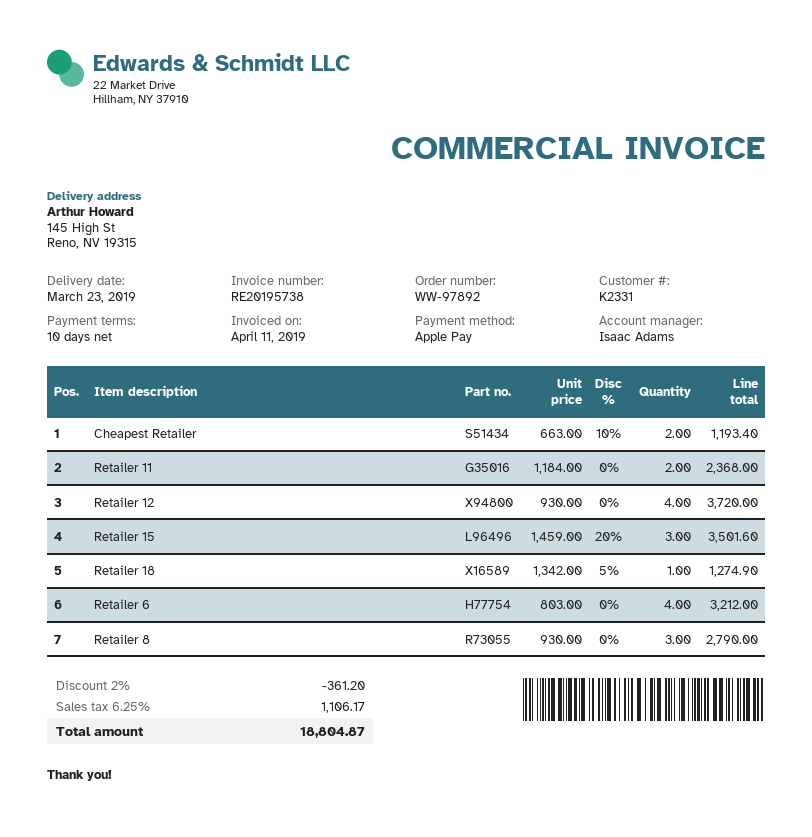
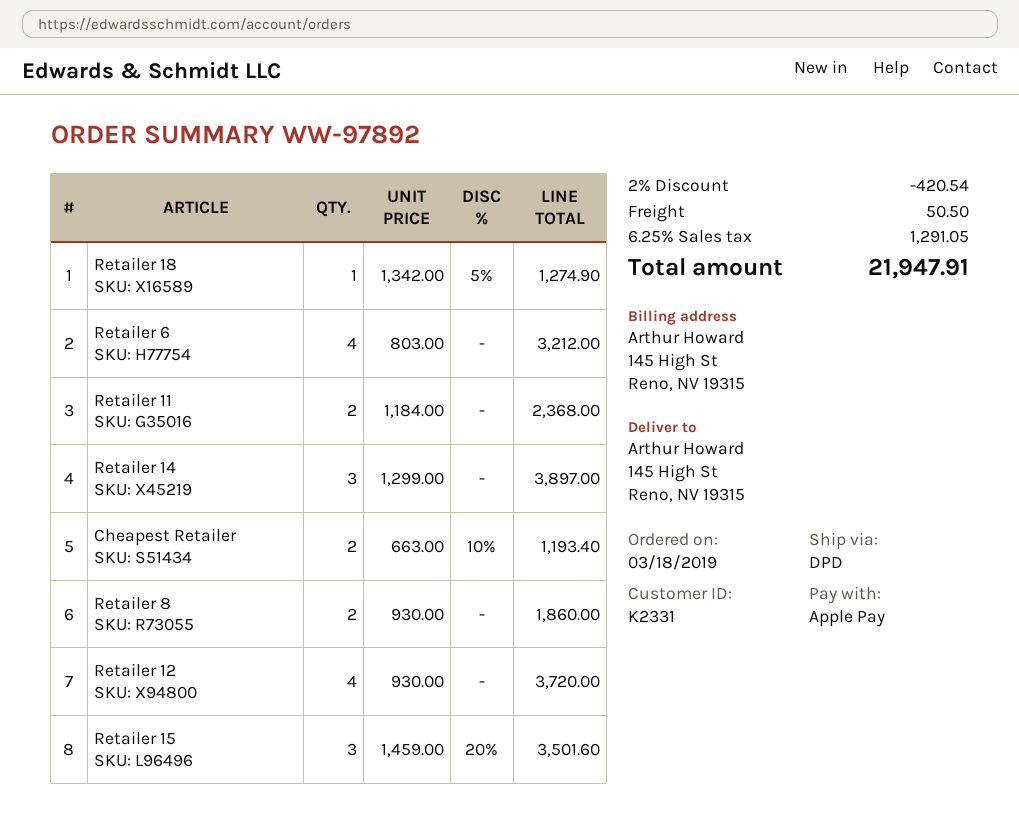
Retailer 8: 3 x 930.00 = 2790.00 -> 2 x 930.00 = 1860.00
Retailer 14: none -> 3 x 1299.00 = 3897.00
discount: 2% = 361.20 -> 2% = 420.54
shipping: none -> 50.50
tax: 6.25% = 1106.17 -> 6.25% = 1291.05
total: 18804.87 -> 21947.91

